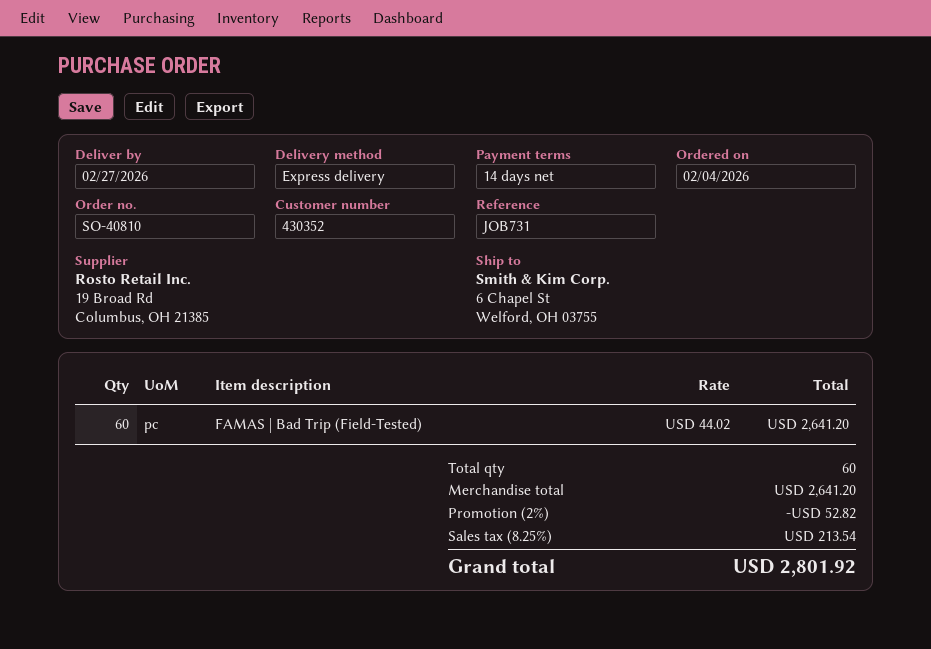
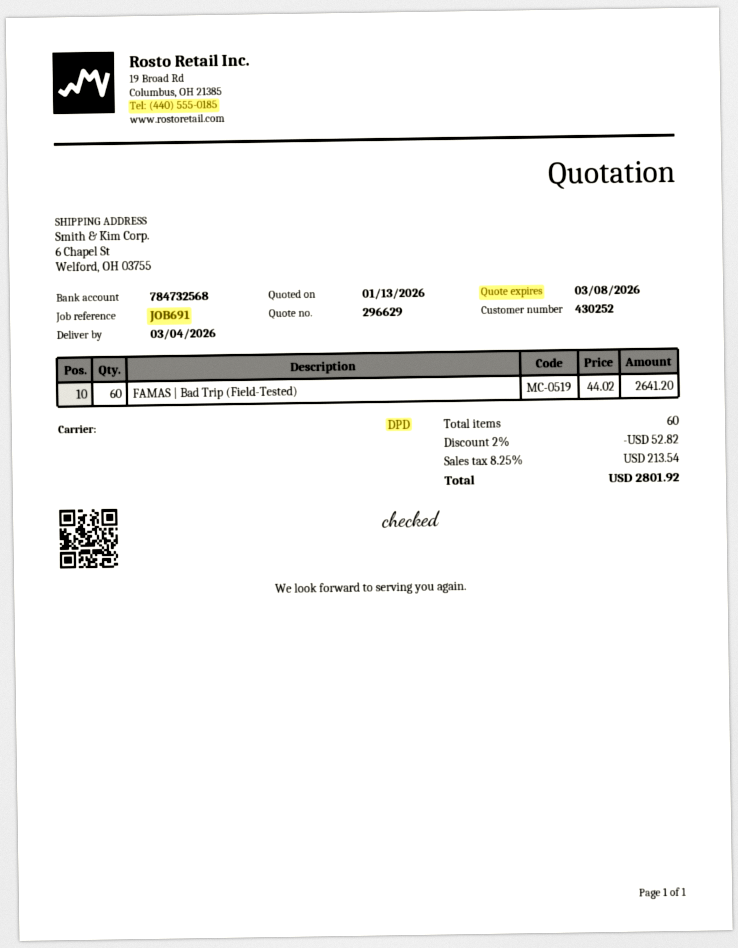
delivery date: 2026-02-27 -> 2026-03-04
customer number: 430352 -> 430252
reference: JOB731 -> JOB691
shipping method: express -> DPD

